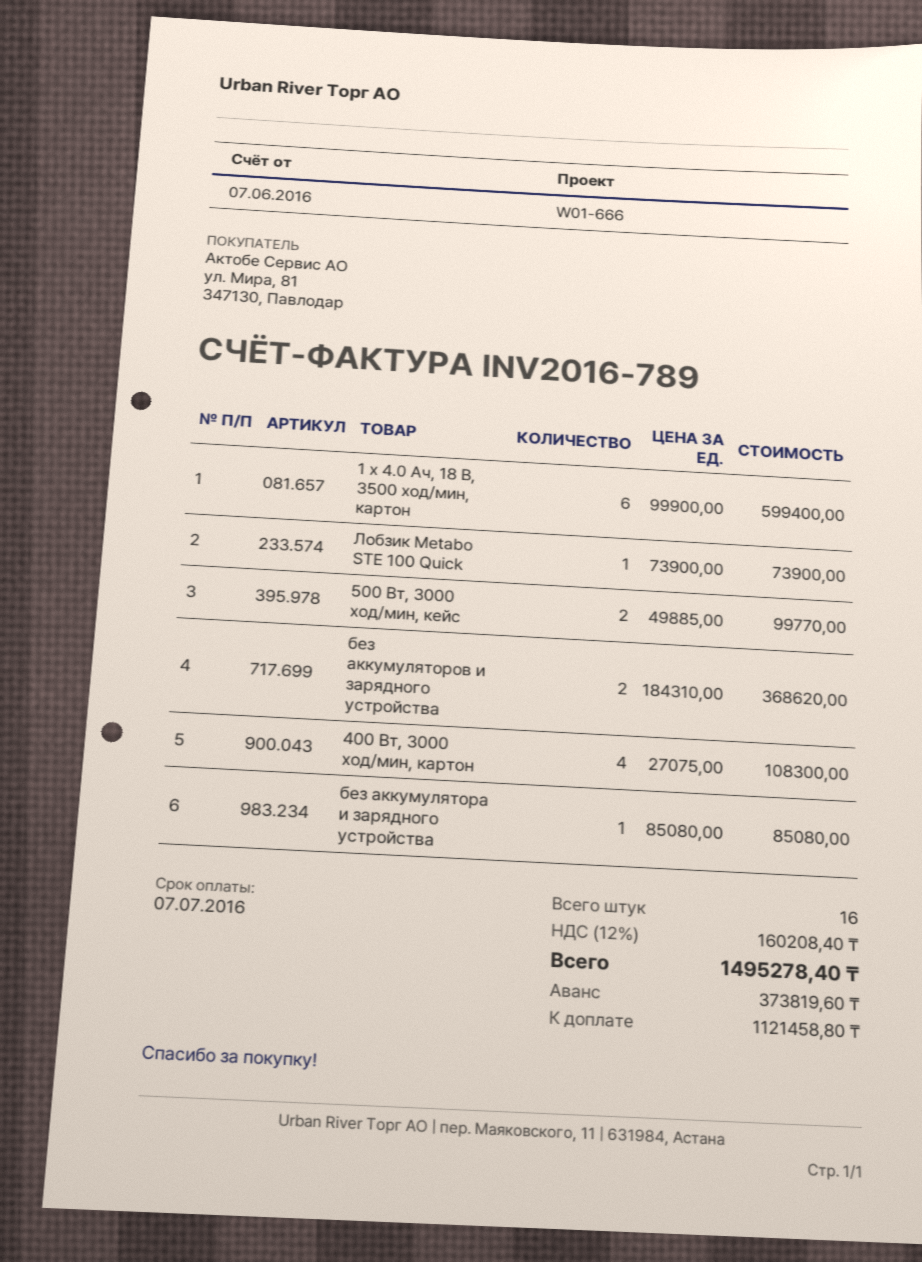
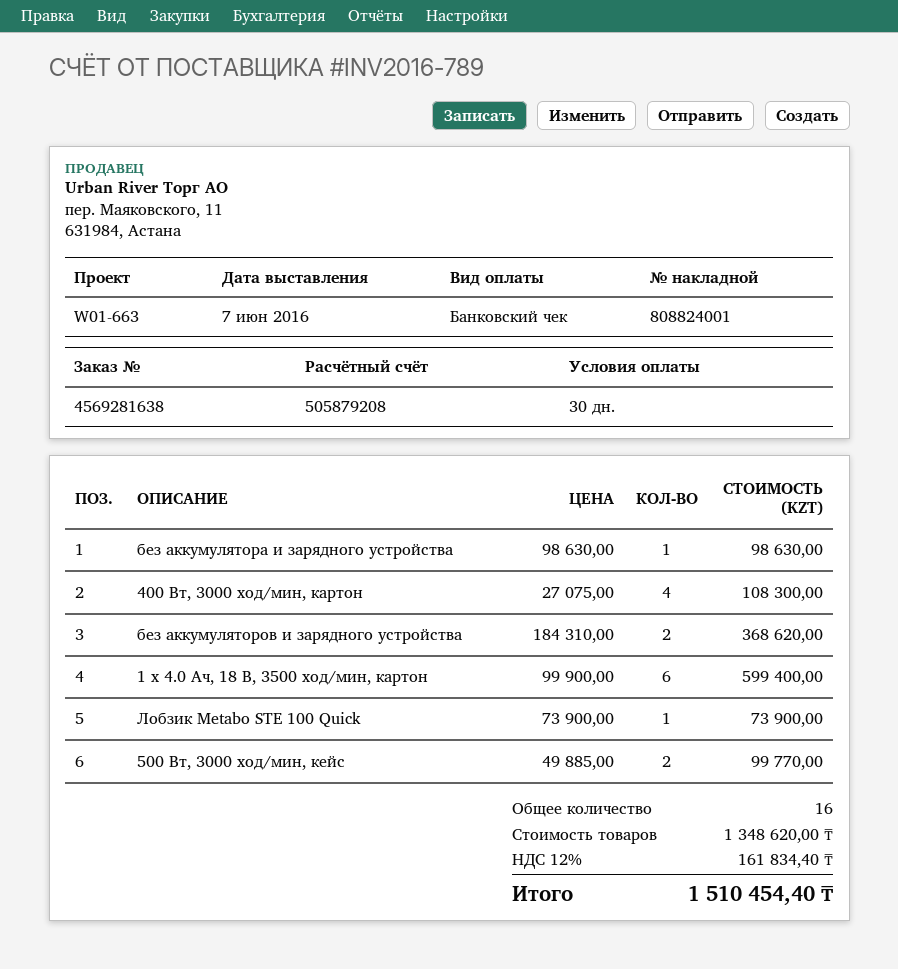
reference: W01-666 -> W01-663
без аккумулятора и зарядного устройства: 1 x 85080.00 = 85080.00 -> 1 x 98630.00 = 98630.00
tax: 12% = 160208.40 -> 12% = 161834.40
total: 1495278.40 -> 1510454.40

